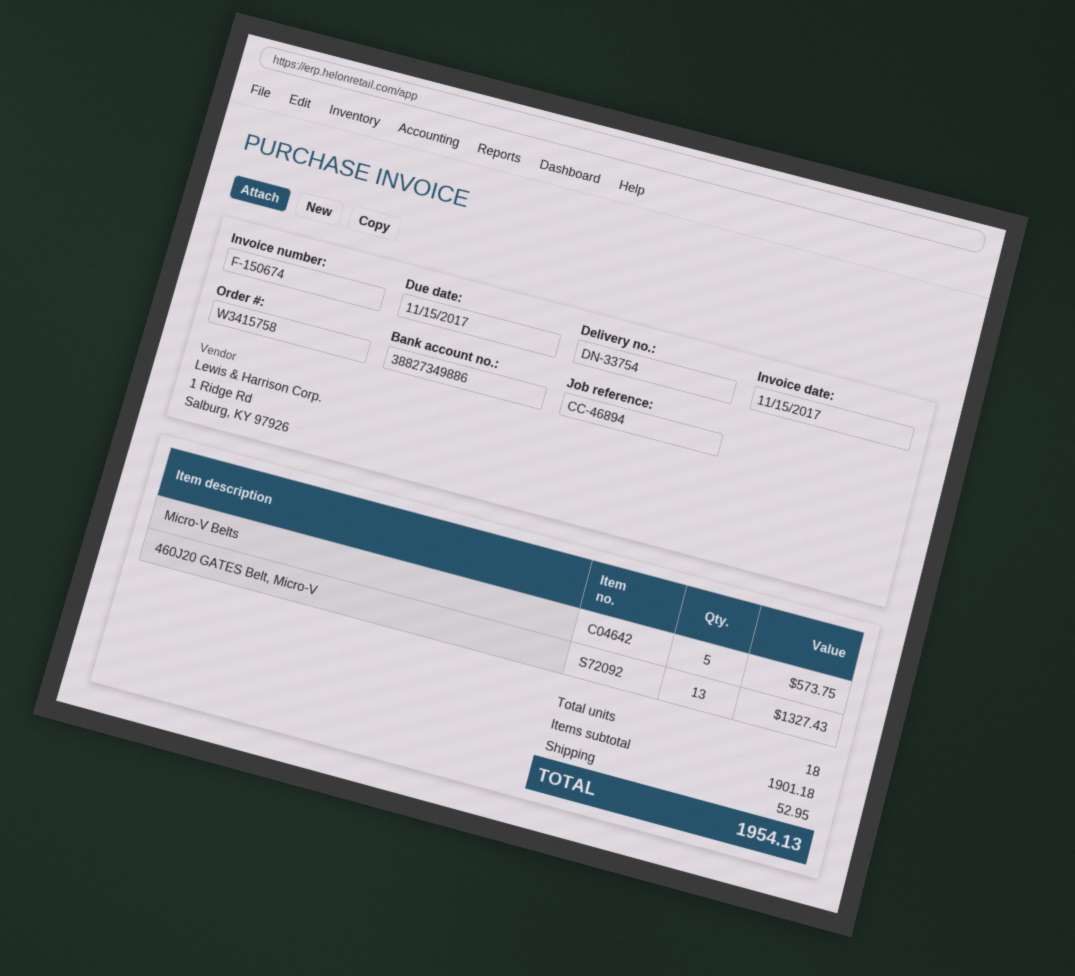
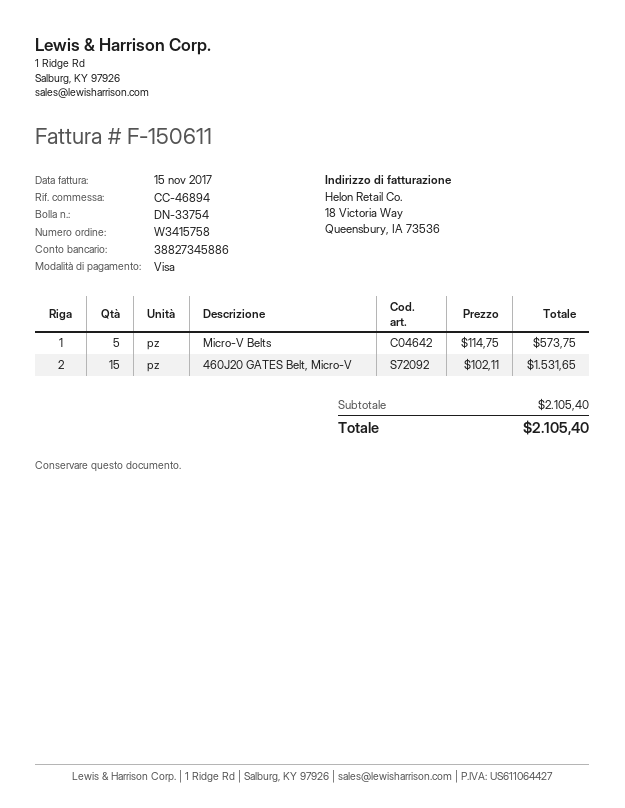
invoice number: F-150674 -> F-150611
bank account: 38827349886 -> 38827345886
460J20 GATES Belt, Micro-V: 13 for 1327.43 -> 15 for 1531.65
subtotal: 1901.18 -> 2105.40
shipping: 52.95 -> none
total: 1954.13 -> 2105.40

